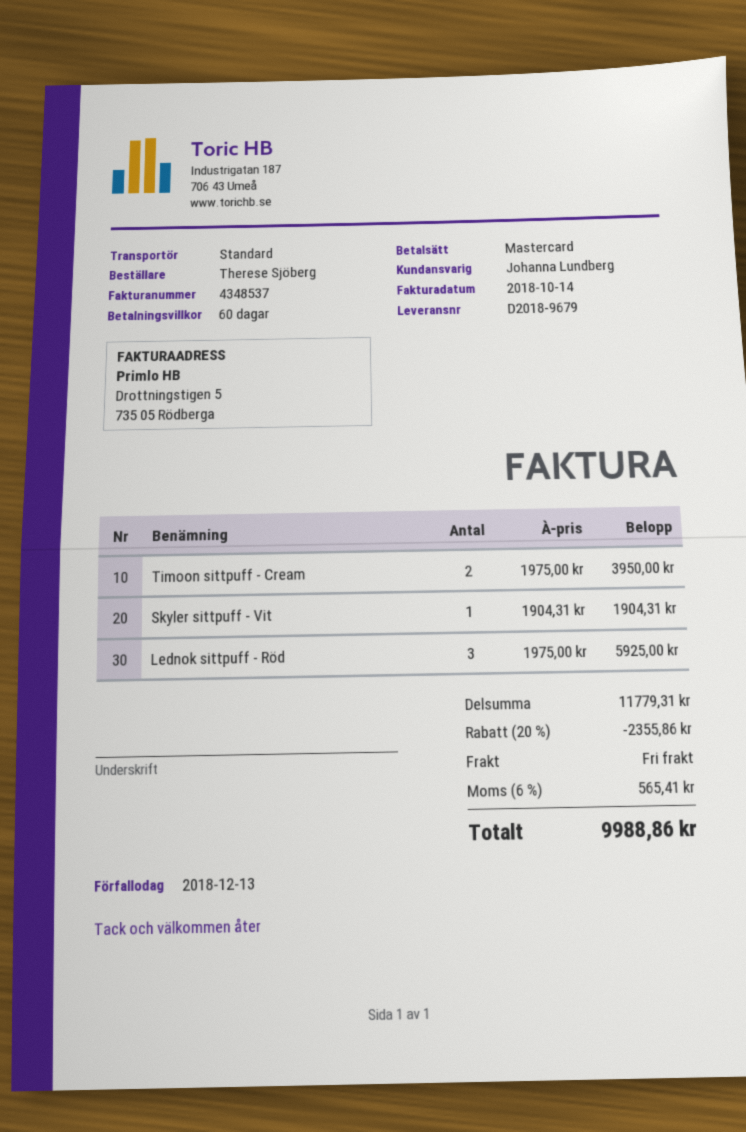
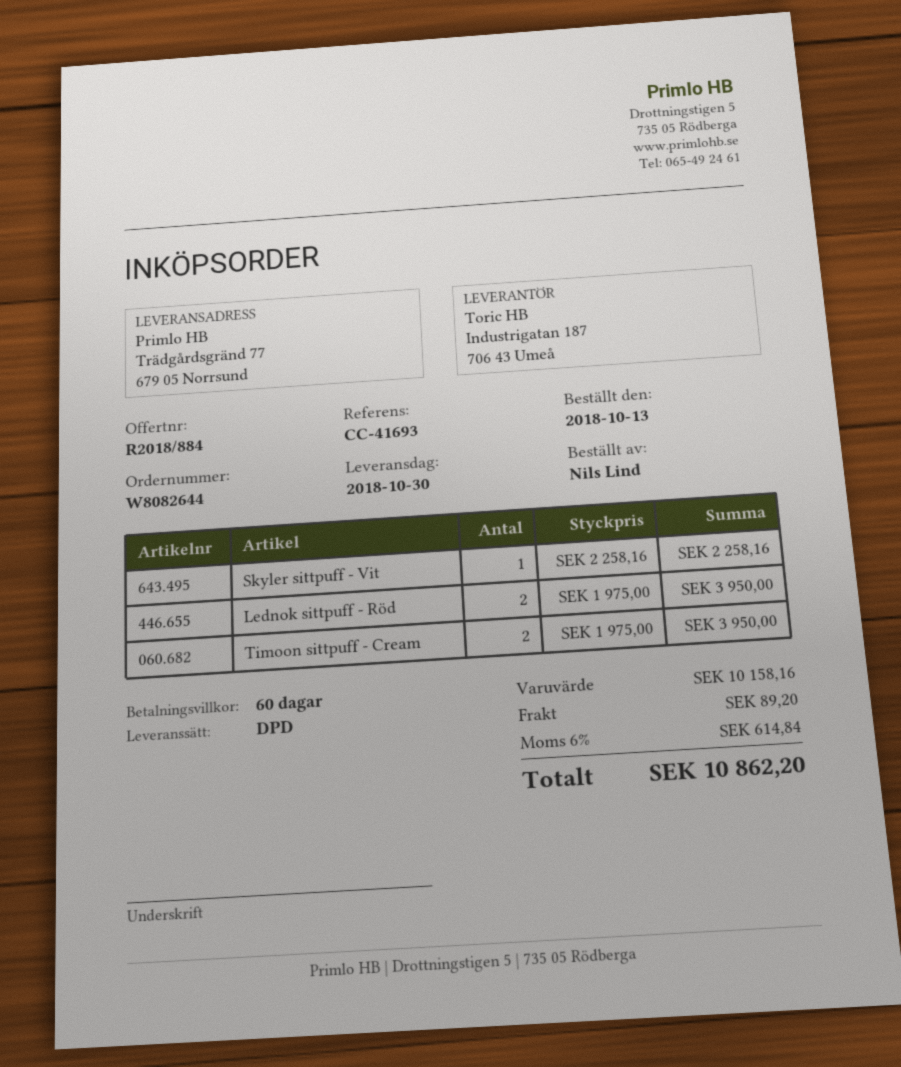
ordered by: Therese Sjöberg -> Nils Lind
shipping method: standard -> DPD
Skyler sittpuff - Vit: 1 x 1904.31 = 1904.31 -> 1 x 2258.16 = 2258.16
Lednok sittpuff - Röd: 3 x 1975.00 = 5925.00 -> 2 x 1975.00 = 3950.00
subtotal: 11779.31 -> 10158.16
discount: 20% = 2355.86 -> none
shipping: 0.00 -> 89.20
tax: 6% = 565.41 -> 6% = 614.84
total: 9988.86 -> 10862.20

